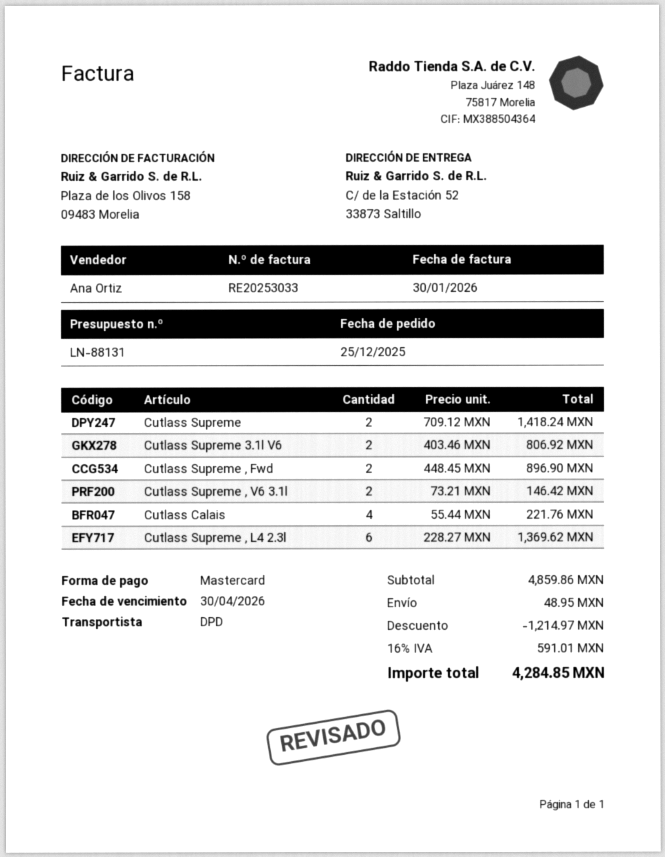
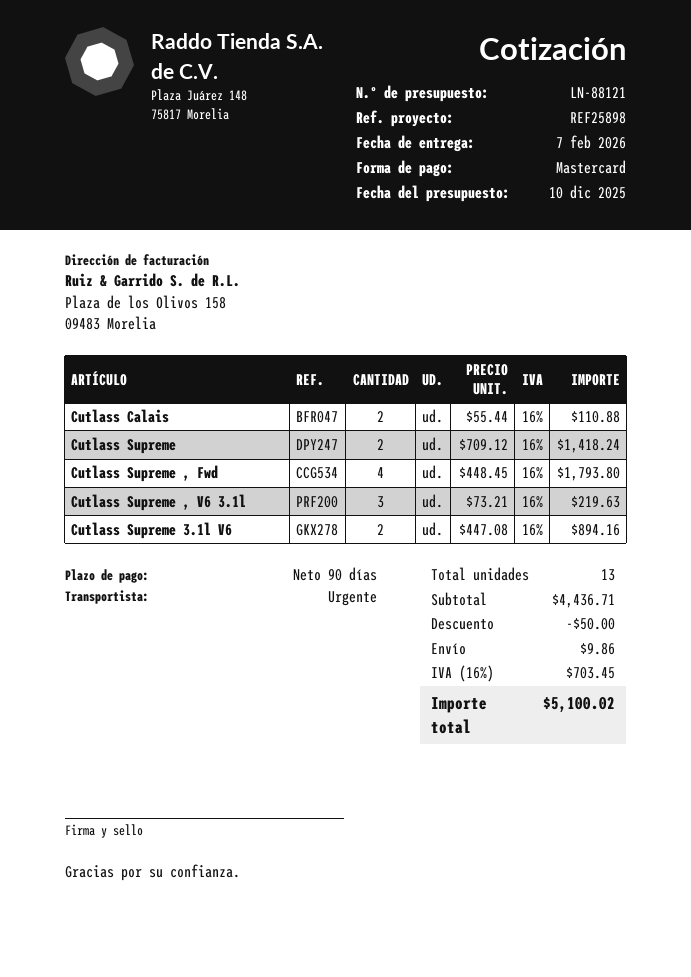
quote number: LN-88131 -> LN-88121
shipping method: DPD -> express
Cutlass Supreme 3.1l V6: 2 x 403.46 = 806.92 -> 2 x 447.08 = 894.16
Cutlass Supreme , Fwd: 2 x 448.45 = 896.90 -> 4 x 448.45 = 1793.80
Cutlass Supreme , V6 3.1l: 2 x 73.21 = 146.42 -> 3 x 73.21 = 219.63
Cutlass Calais: 4 x 55.44 = 221.76 -> 2 x 55.44 = 110.88
Cutlass Supreme , L4 2.3l: 6 x 228.27 = 1369.62 -> none
subtotal: 4859.86 -> 4436.71
discount: 1214.97 -> 50.00
shipping: 48.95 -> 9.86
tax: 16% = 591.01 -> 16% = 703.45
total: 4284.85 -> 5100.02

